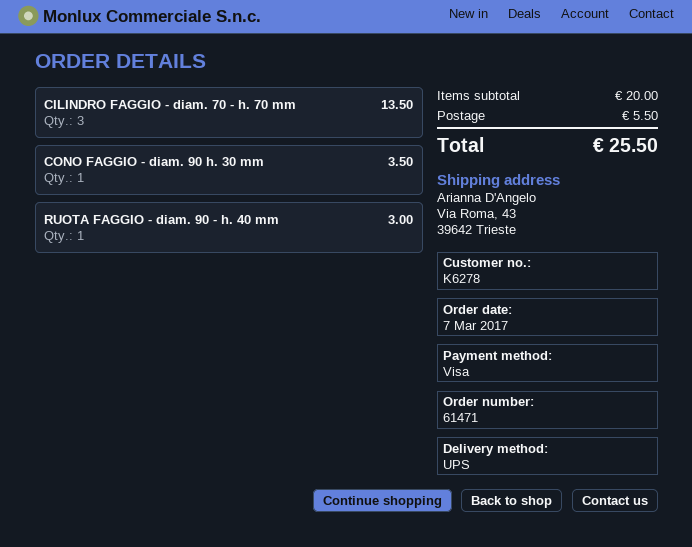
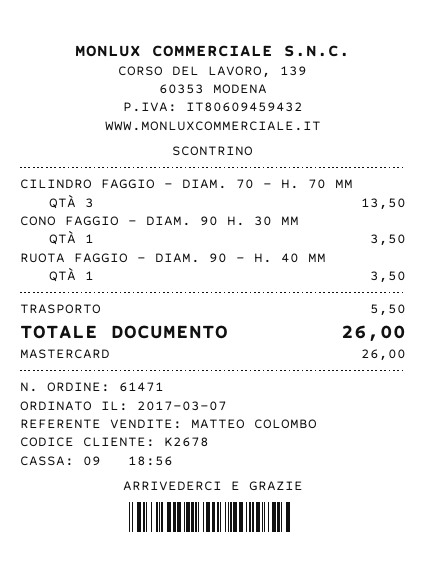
customer number: K6278 -> K2678
payment method: Visa -> Mastercard
RUOTA FAGGIO - diam. 90 - h. 40 mm: 1 for 3.00 -> 1 for 3.50
total: 25.50 -> 26.00

